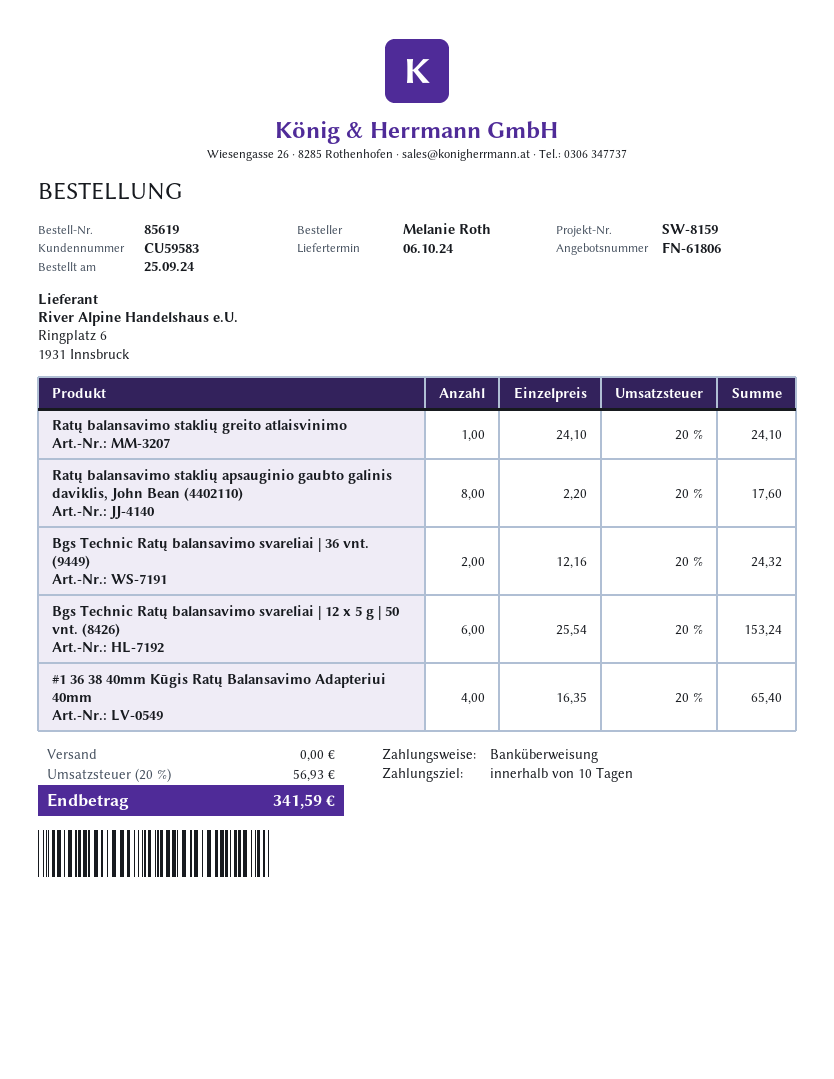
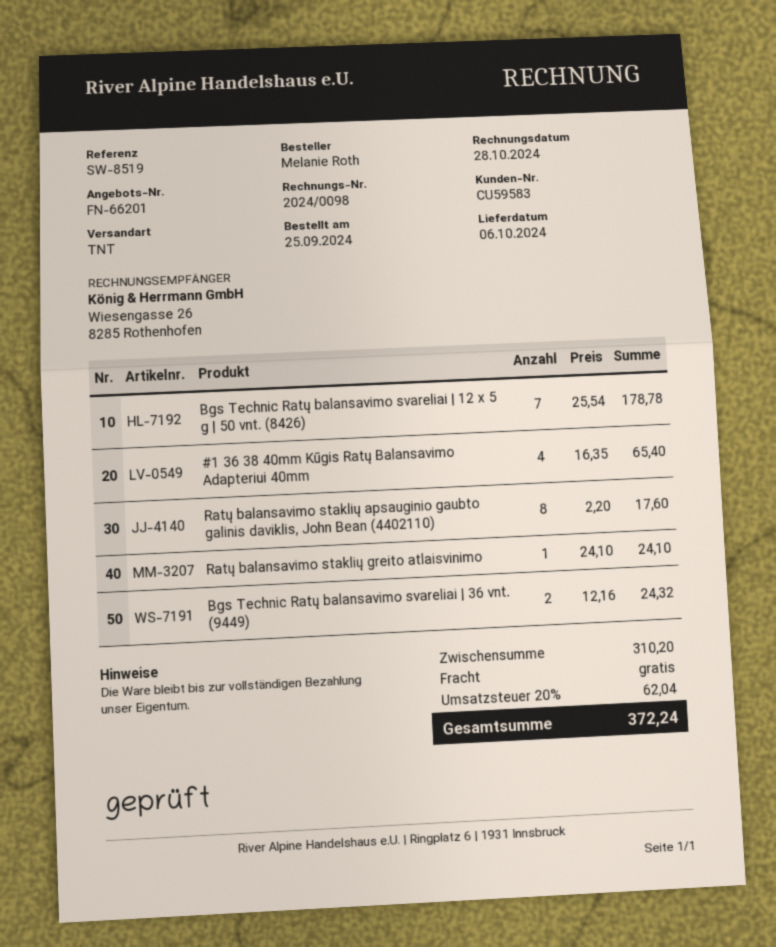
quote number: FN-61806 -> FN-66201
reference: SW-8159 -> SW-8519
Bgs Technic Ratų balansavimo svareliai | 12 x 5 g | 50 vnt. (8426): 6 x 25.54 = 153.24 -> 7 x 25.54 = 178.78
tax: 20% = 56.93 -> 20% = 62.04
total: 341.59 -> 372.24

